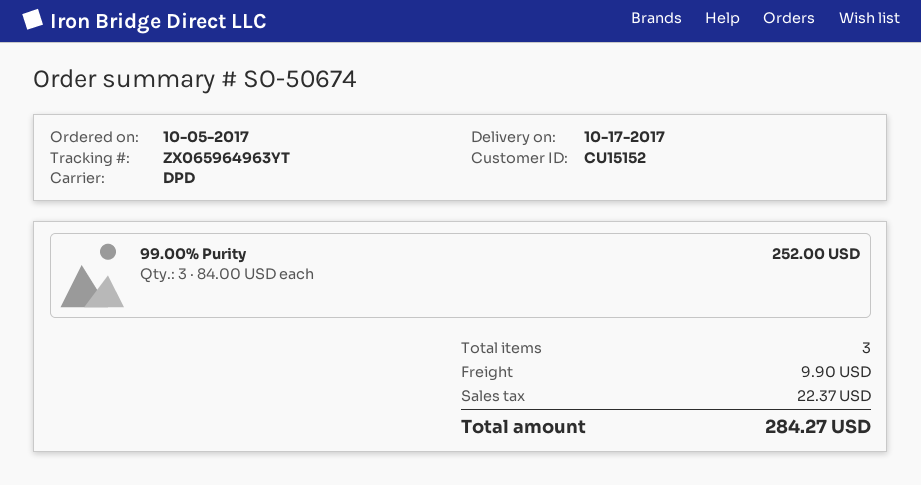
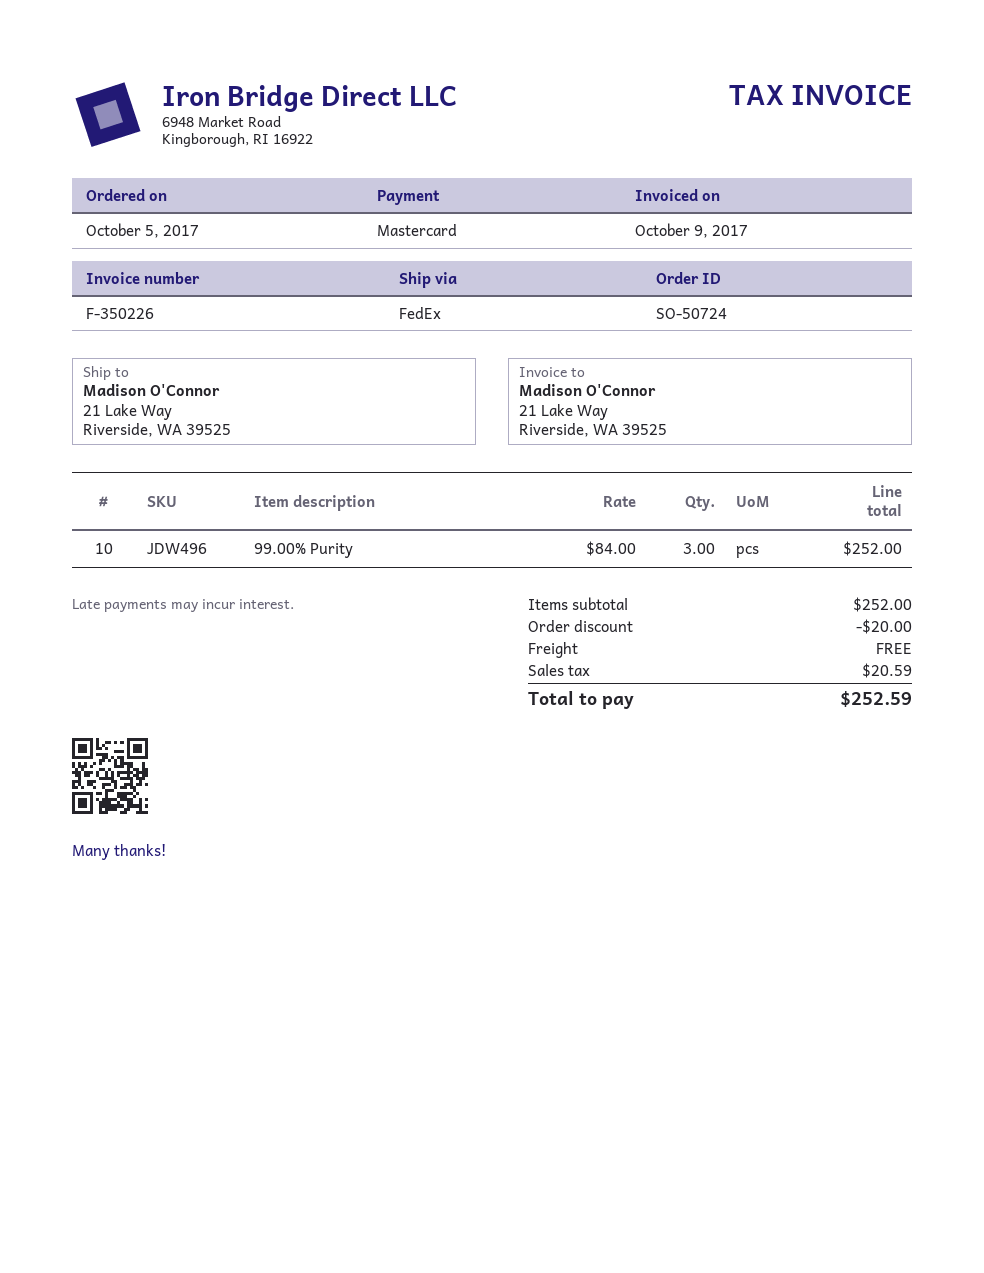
order number: SO-50674 -> SO-50724
shipping method: DPD -> FedEx
discount: none -> 20.00
shipping: 9.90 -> 0.00
tax: 22.37 -> 20.59
total: 284.27 -> 252.59

